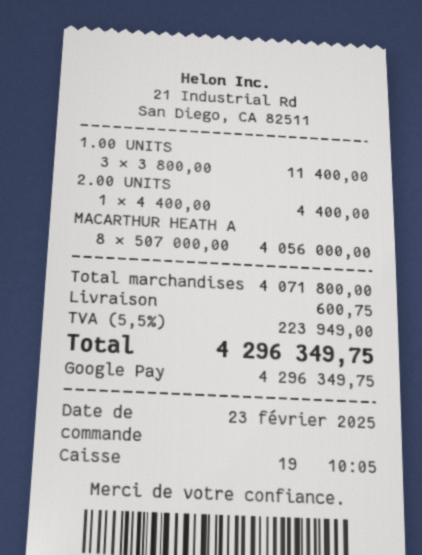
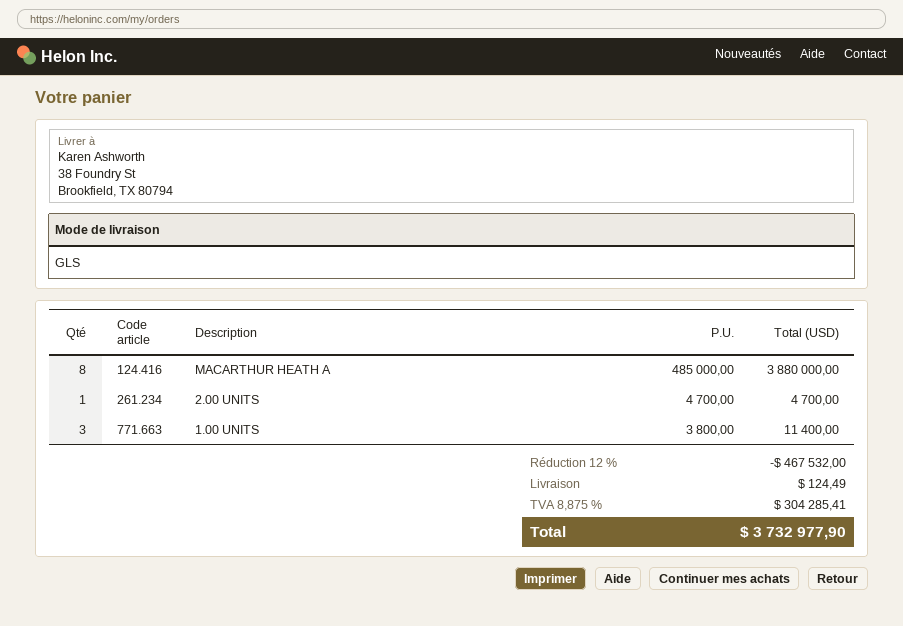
2.00 UNITS: 1 x 4400.00 = 4400.00 -> 1 x 4700.00 = 4700.00
MACARTHUR HEATH A: 8 x 507000.00 = 4056000.00 -> 8 x 485000.00 = 3880000.00
discount: none -> 12% = 467532.00
shipping: 600.75 -> 124.49
tax: 5.5% = 223949.00 -> 8.875% = 304285.41
total: 4296349.75 -> 3732977.90

